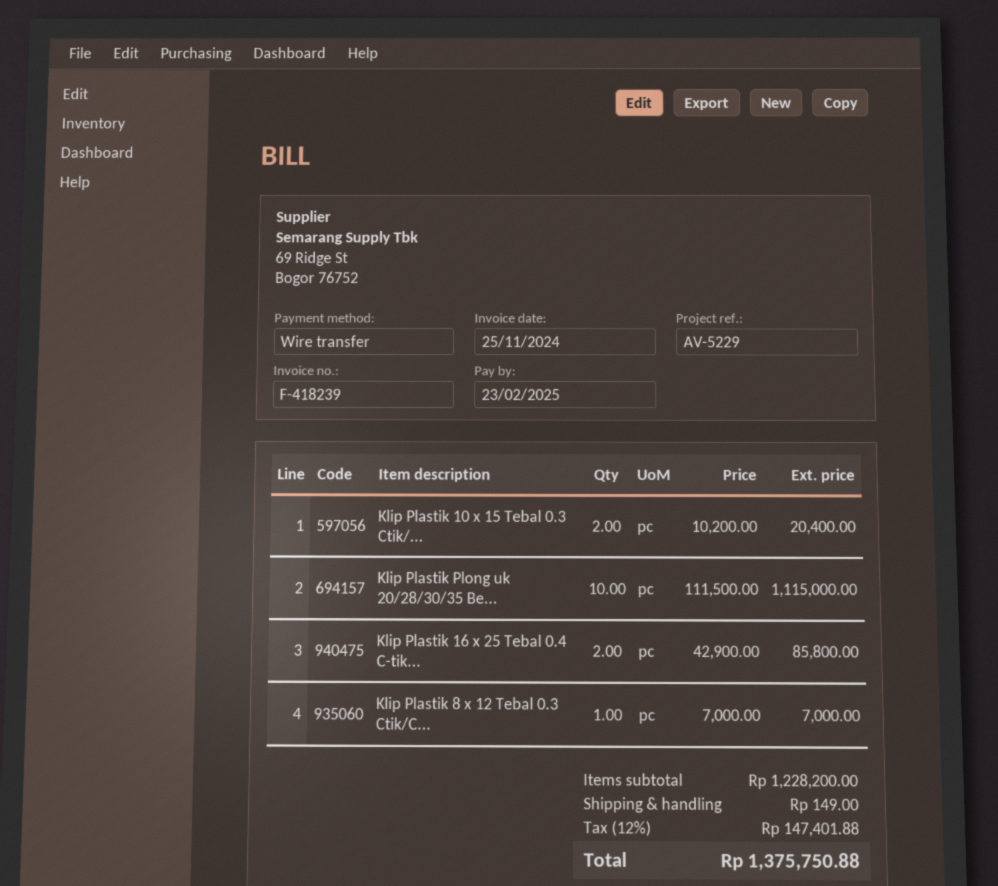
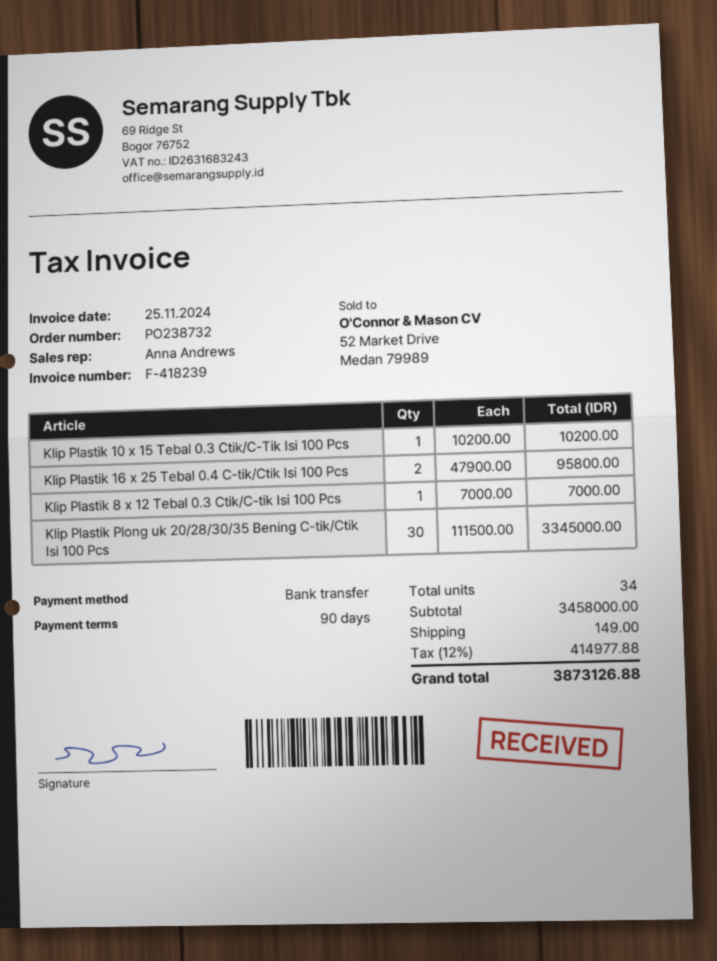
Klip Plastik 10 x 15 Tebal 0.3 Ctik/...: 2 x 10200.00 = 20400.00 -> 1 x 10200.00 = 10200.00
Klip Plastik Plong uk 20/28/30/35 Be...: 10 x 111500.00 = 1115000.00 -> 30 x 111500.00 = 3345000.00
Klip Plastik 16 x 25 Tebal 0.4 C-tik...: 2 x 42900.00 = 85800.00 -> 2 x 47900.00 = 95800.00
subtotal: 1228200.00 -> 3458000.00
tax: 12% = 147401.88 -> 12% = 414977.88
total: 1375750.88 -> 3873126.88

